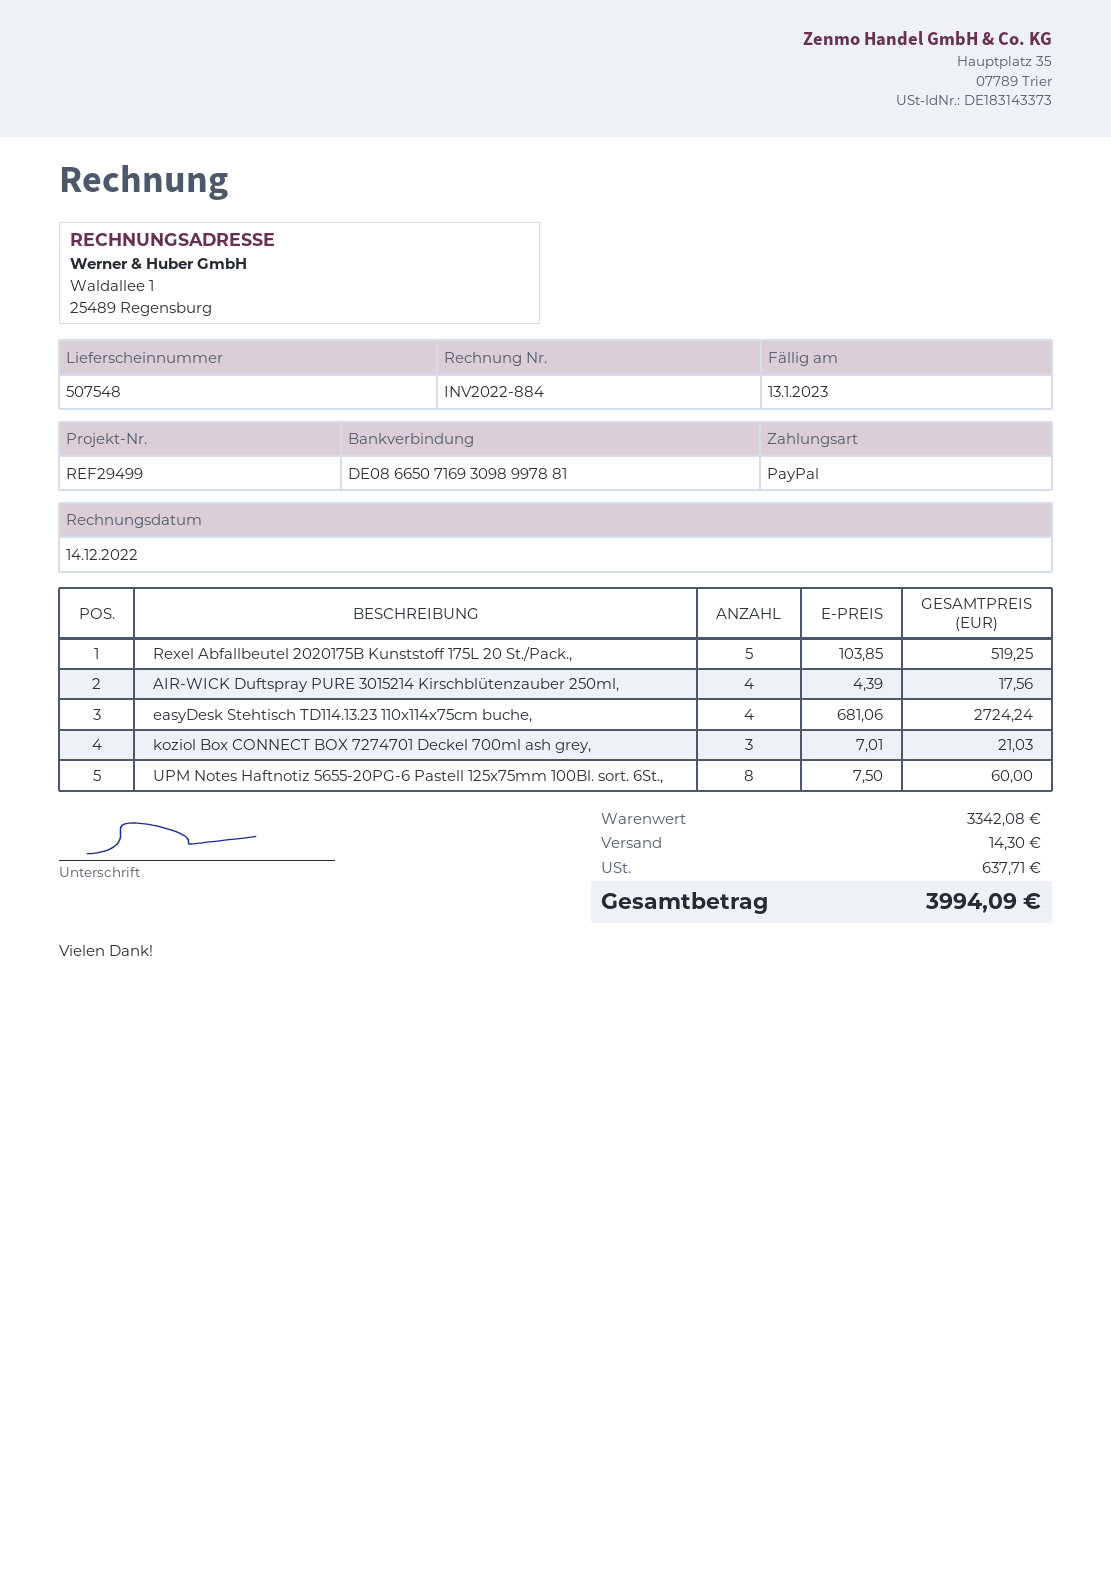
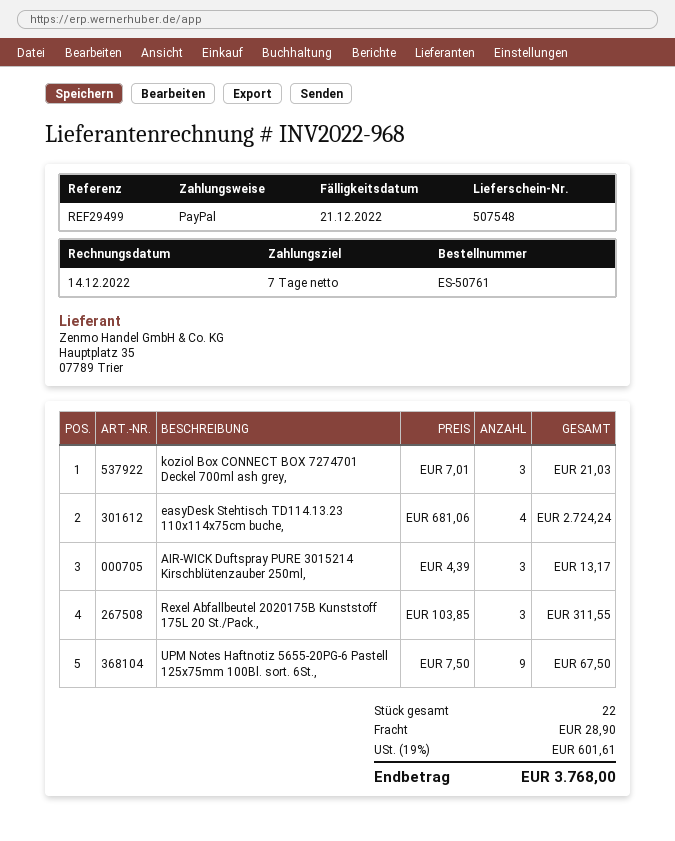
invoice number: INV2022-884 -> INV2022-968
due date: 2023-01-13 -> 2022-12-21
Rexel Abfallbeutel 2020175B Kunststoff 175L 20 St./Pack.,: 5 x 103.85 = 519.25 -> 3 x 103.85 = 311.55
AIR-WICK Duftspray PURE 3015214 Kirschblütenzauber 250ml,: 4 x 4.39 = 17.56 -> 3 x 4.39 = 13.17
UPM Notes Haftnotiz 5655-20PG-6 Pastell 125x75mm 100Bl. sort. 6St.,: 8 x 7.50 = 60.00 -> 9 x 7.50 = 67.50
shipping: 14.30 -> 28.90
tax: 637.71 -> 601.61
total: 3994.09 -> 3768.00

